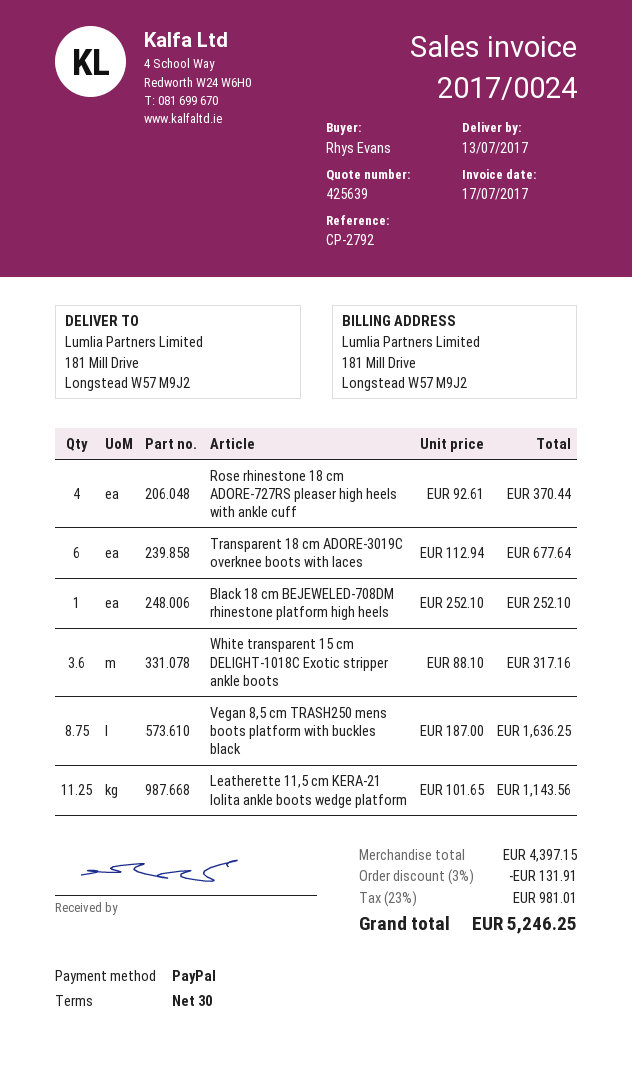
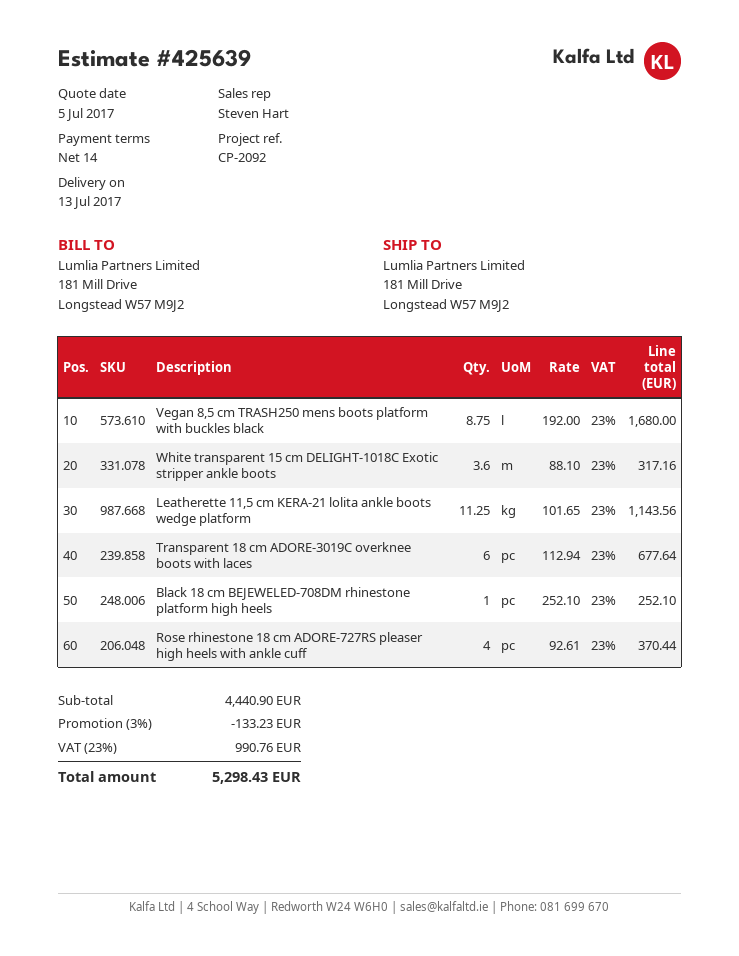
payment terms: 30 days -> 14 days
reference: CP-2792 -> CP-2092
Vegan 8,5 cm TRASH250 mens boots platform with buckles black: 8.75 x 187.00 = 1636.25 -> 8.75 x 192.00 = 1680.00
subtotal: 4397.15 -> 4440.90
discount: 3% = 131.91 -> 3% = 133.23
tax: 23% = 981.01 -> 23% = 990.76
total: 5246.25 -> 5298.43

